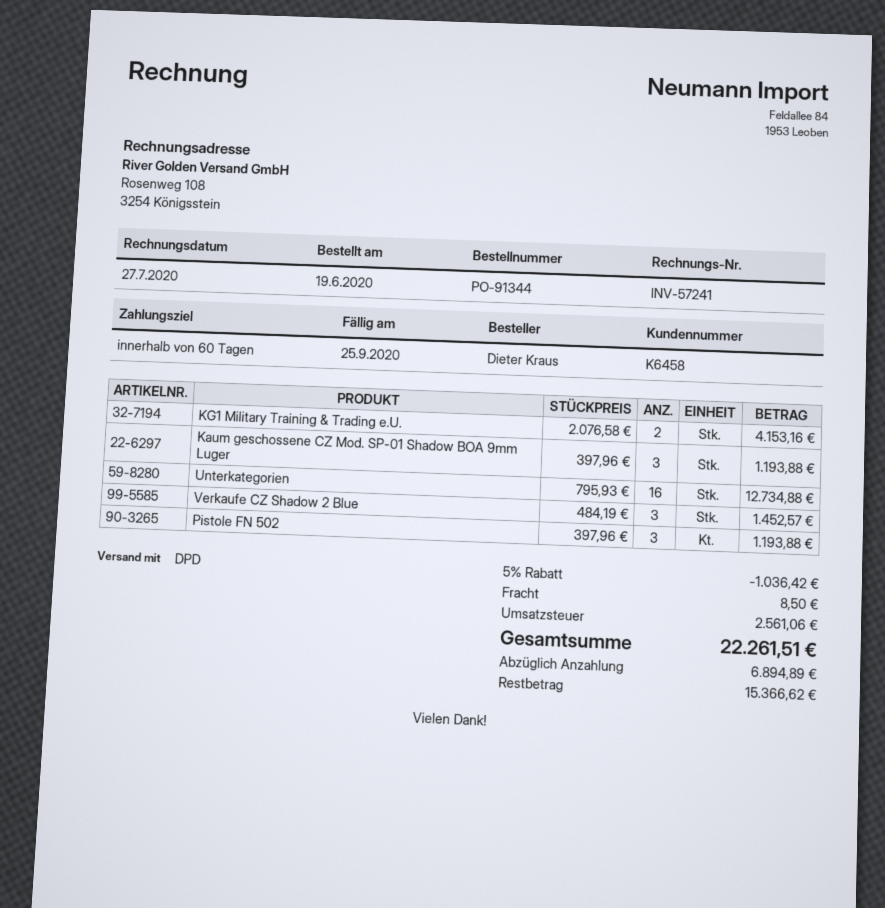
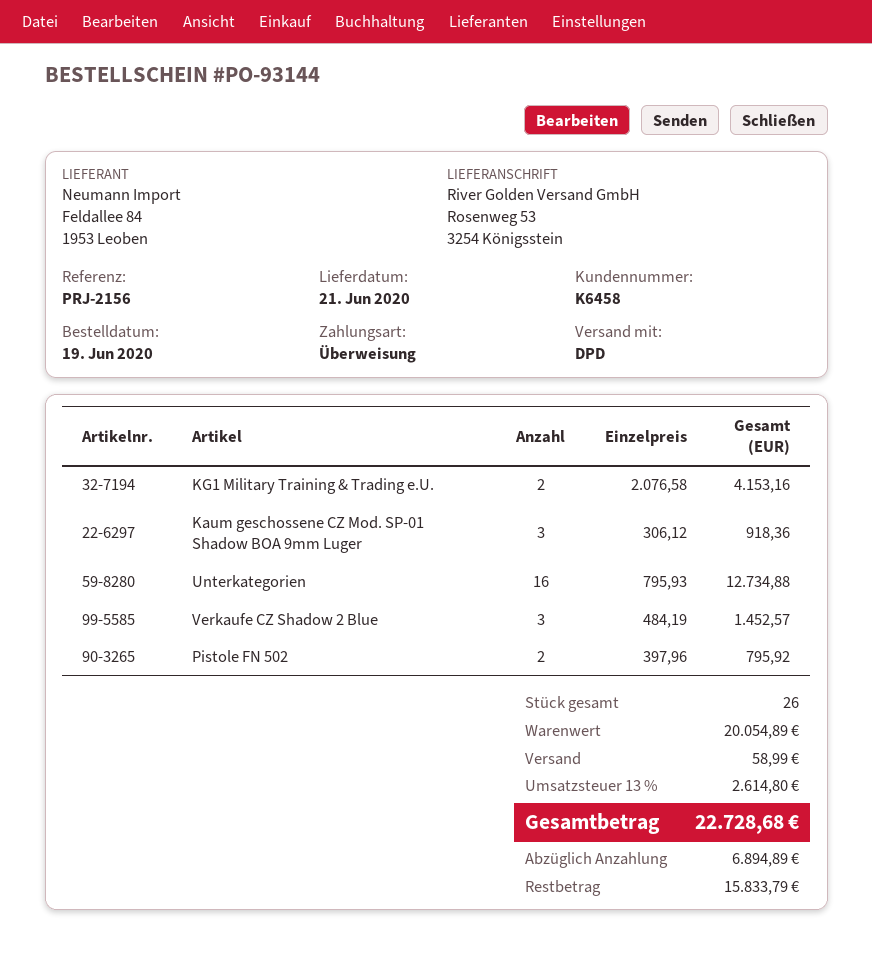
order number: PO-91344 -> PO-93144
Kaum geschossene CZ Mod. SP-01 Shadow BOA 9mm Luger: 3 x 397.96 = 1193.88 -> 3 x 306.12 = 918.36
Pistole FN 502: 3 x 397.96 = 1193.88 -> 2 x 397.96 = 795.92
discount: 5% = 1036.42 -> none
shipping: 8.50 -> 58.99
tax: 2561.06 -> 2614.80
total: 22261.51 -> 22728.68
balance: 15366.62 -> 15833.79

